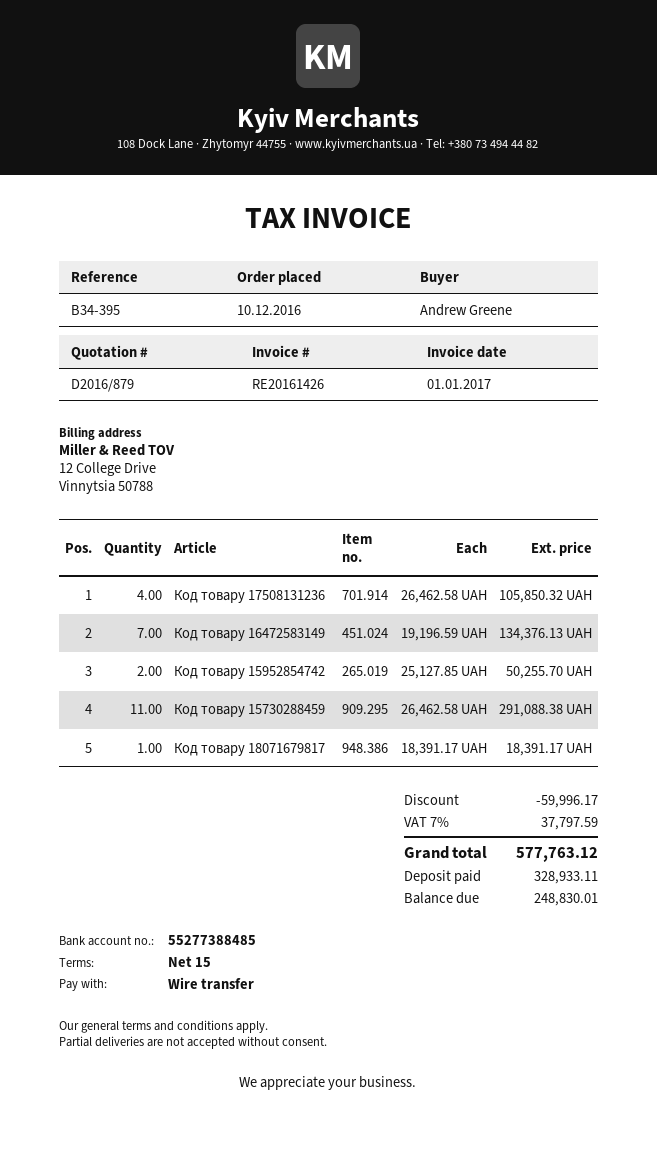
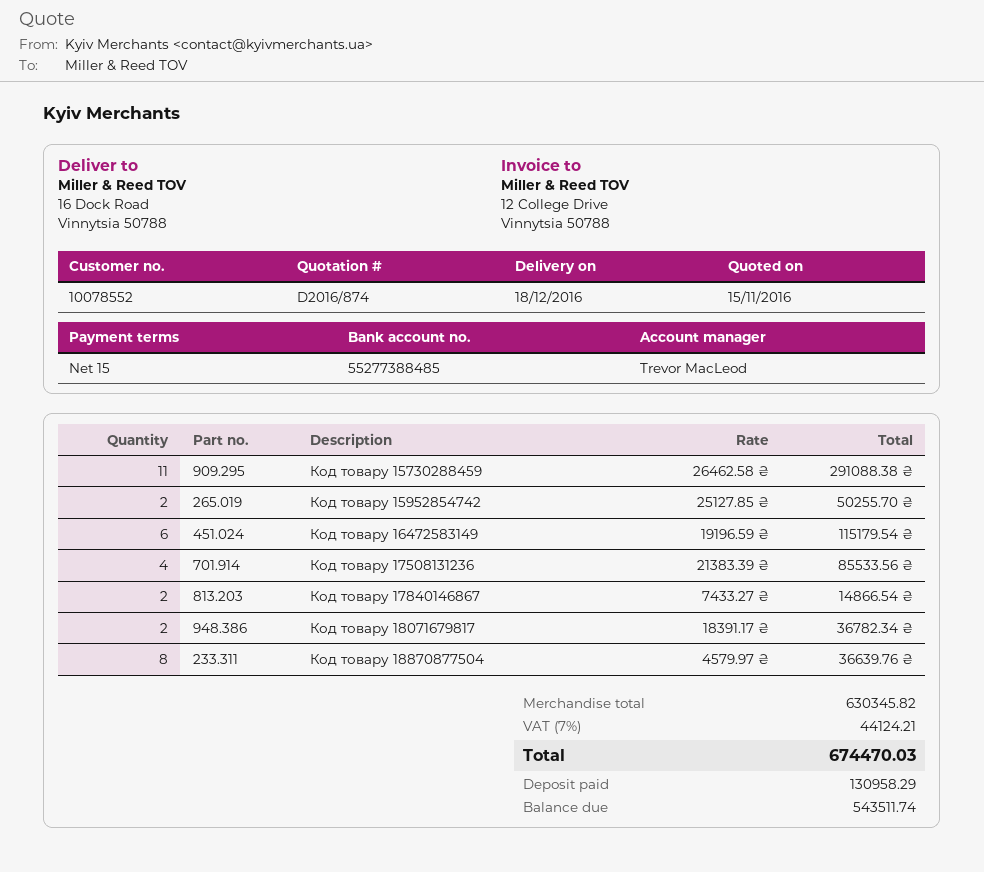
quote number: D2016/879 -> D2016/874
Код товару 17508131236: 4 x 26462.58 = 105850.32 -> 4 x 21383.39 = 85533.56
Код товару 16472583149: 7 x 19196.59 = 134376.13 -> 6 x 19196.59 = 115179.54
Код товару 18071679817: 1 x 18391.17 = 18391.17 -> 2 x 18391.17 = 36782.34
Код товару 17840146867: none -> 2 x 7433.27 = 14866.54
Код товару 18870877504: none -> 8 x 4579.97 = 36639.76
discount: 59996.17 -> none
tax: 7% = 37797.59 -> 7% = 44124.21
total: 577763.12 -> 674470.03
deposit: 328933.11 -> 130958.29
balance: 248830.01 -> 543511.74

